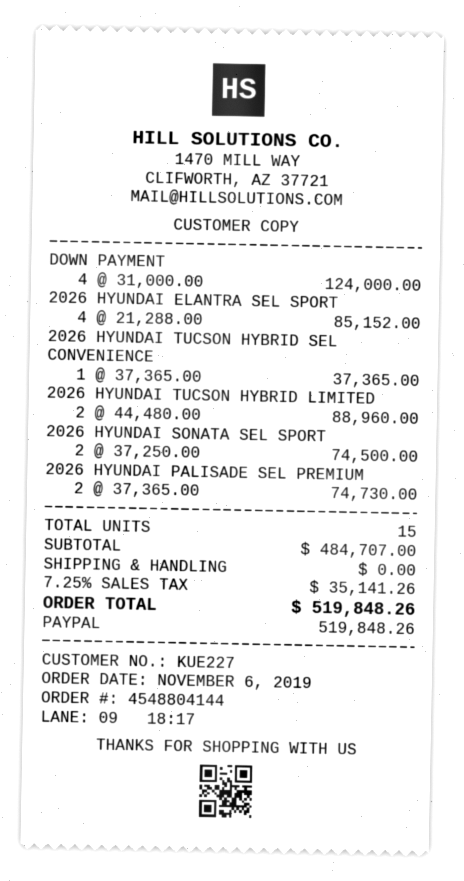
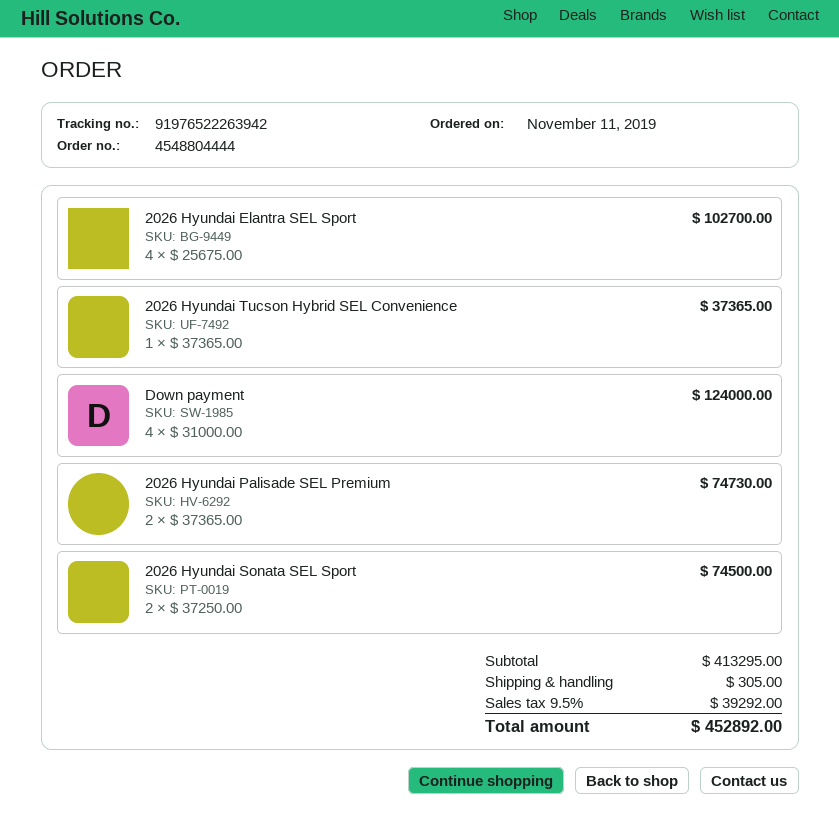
order number: 4548804144 -> 4548804444
order date: 2019-11-06 -> 2019-11-11
2026 HYUNDAI ELANTRA SEL SPORT: 4 x 21288.00 = 85152.00 -> 4 x 25675.00 = 102700.00
2026 HYUNDAI TUCSON HYBRID LIMITED: 2 x 44480.00 = 88960.00 -> none
subtotal: 484707.00 -> 413295.00
shipping: 0.00 -> 305.00
tax: 7.25% = 35141.26 -> 9.5% = 39292.00
total: 519848.26 -> 452892.00

